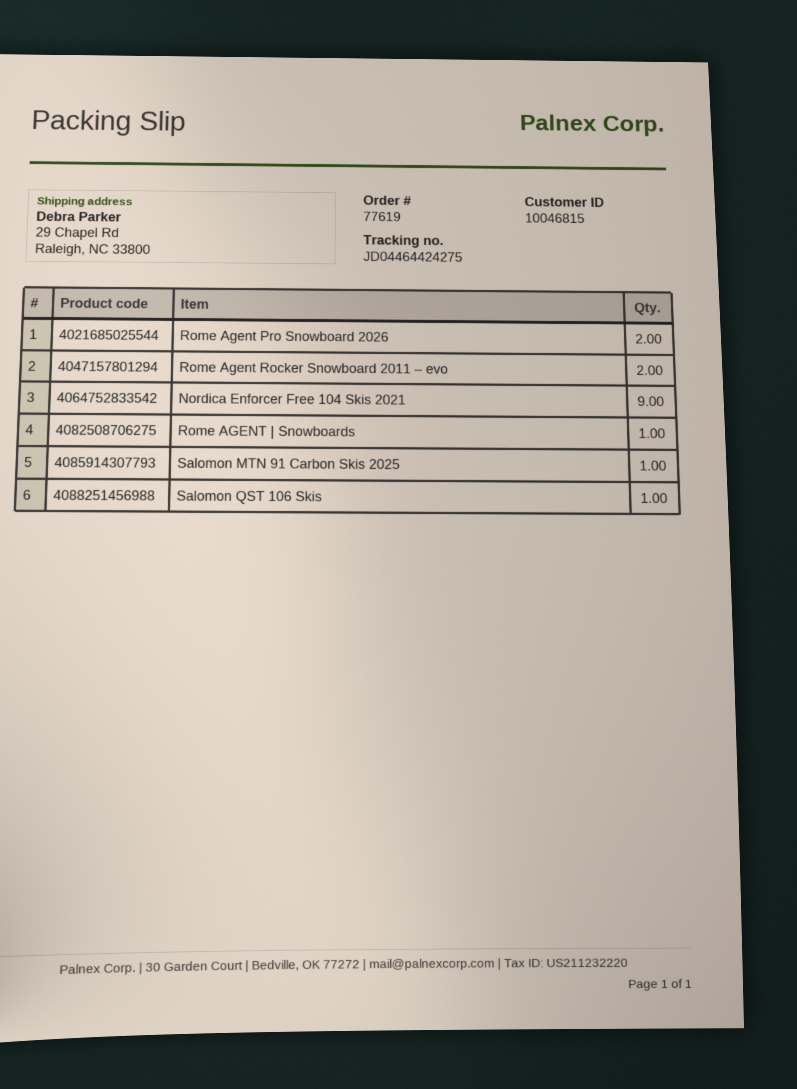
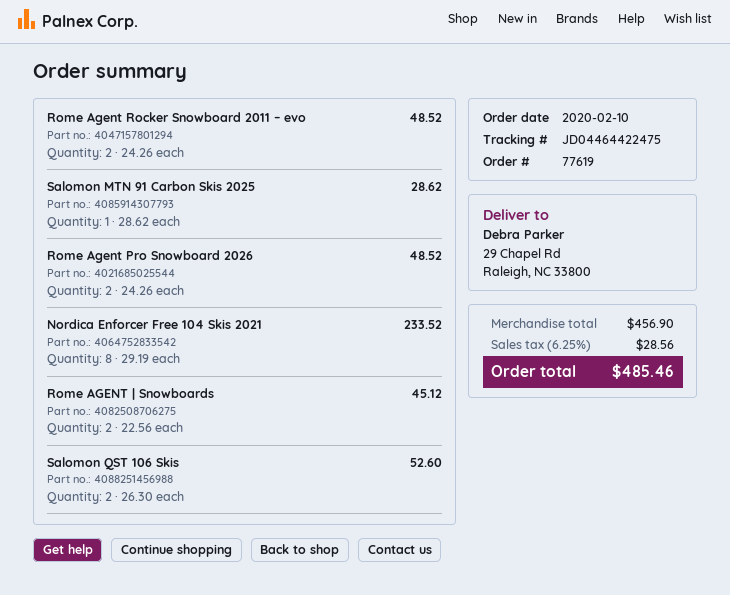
tracking number: JD04464424275 -> JD04464422475
Nordica Enforcer Free 104 Skis 2021: 9 -> 8
Rome AGENT | Snowboards: 1 -> 2
Salomon QST 106 Skis: 1 -> 2

